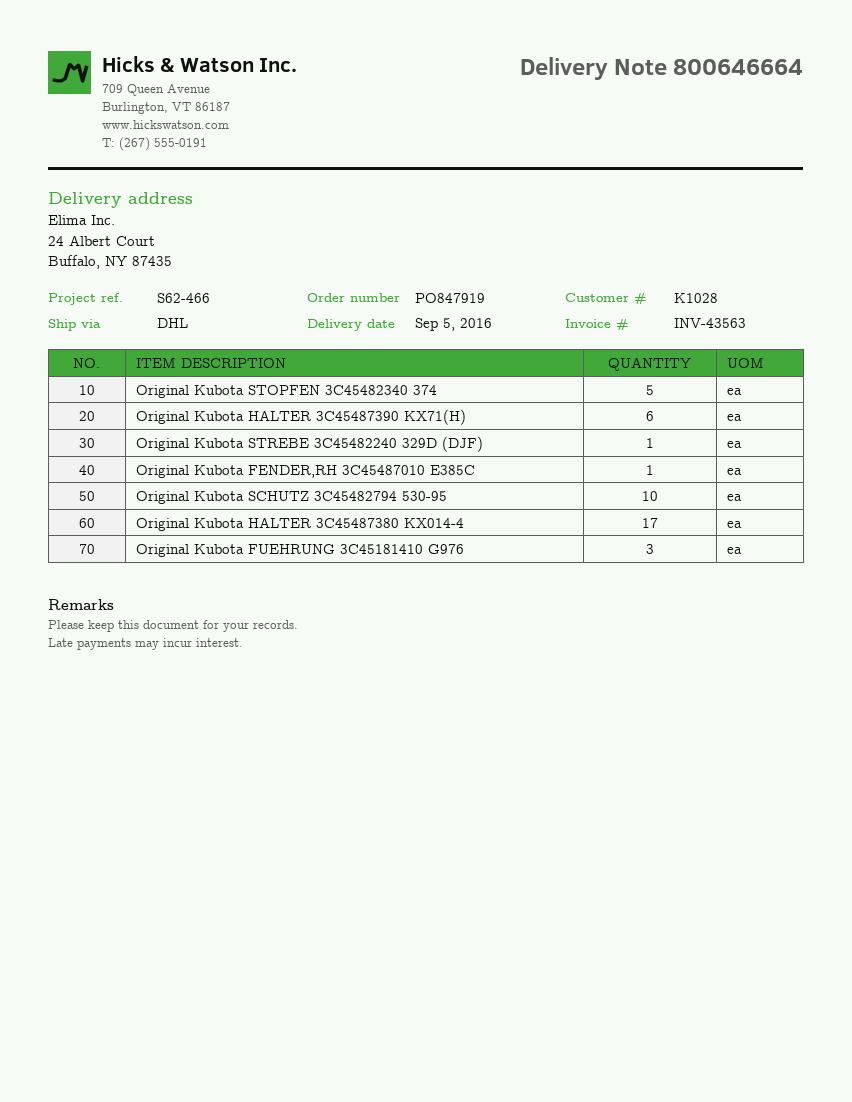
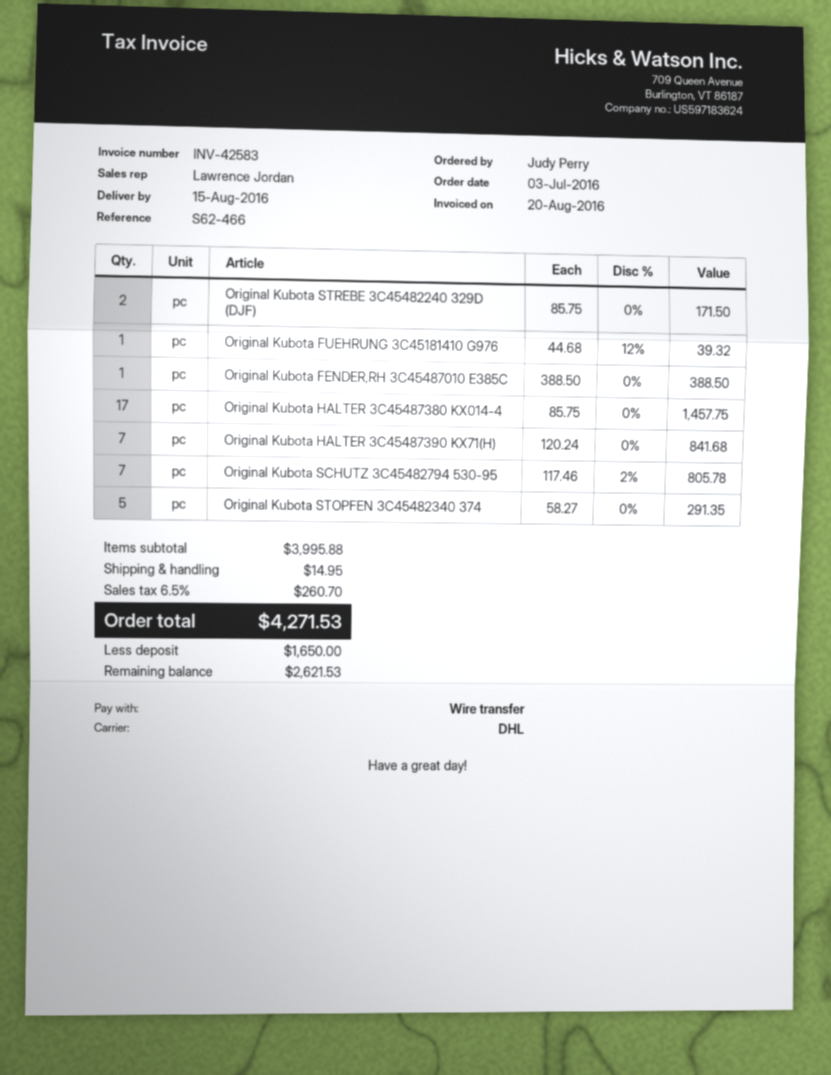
delivery date: 2016-09-05 -> 2016-08-15
invoice number: INV-43563 -> INV-42583
Original Kubota HALTER 3C45487390 KX71(H): 6 -> 7
Original Kubota STREBE 3C45482240 329D (DJF): 1 -> 2
Original Kubota SCHUTZ 3C45482794 530-95: 10 -> 7
Original Kubota FUEHRUNG 3C45181410 G976: 3 -> 1

